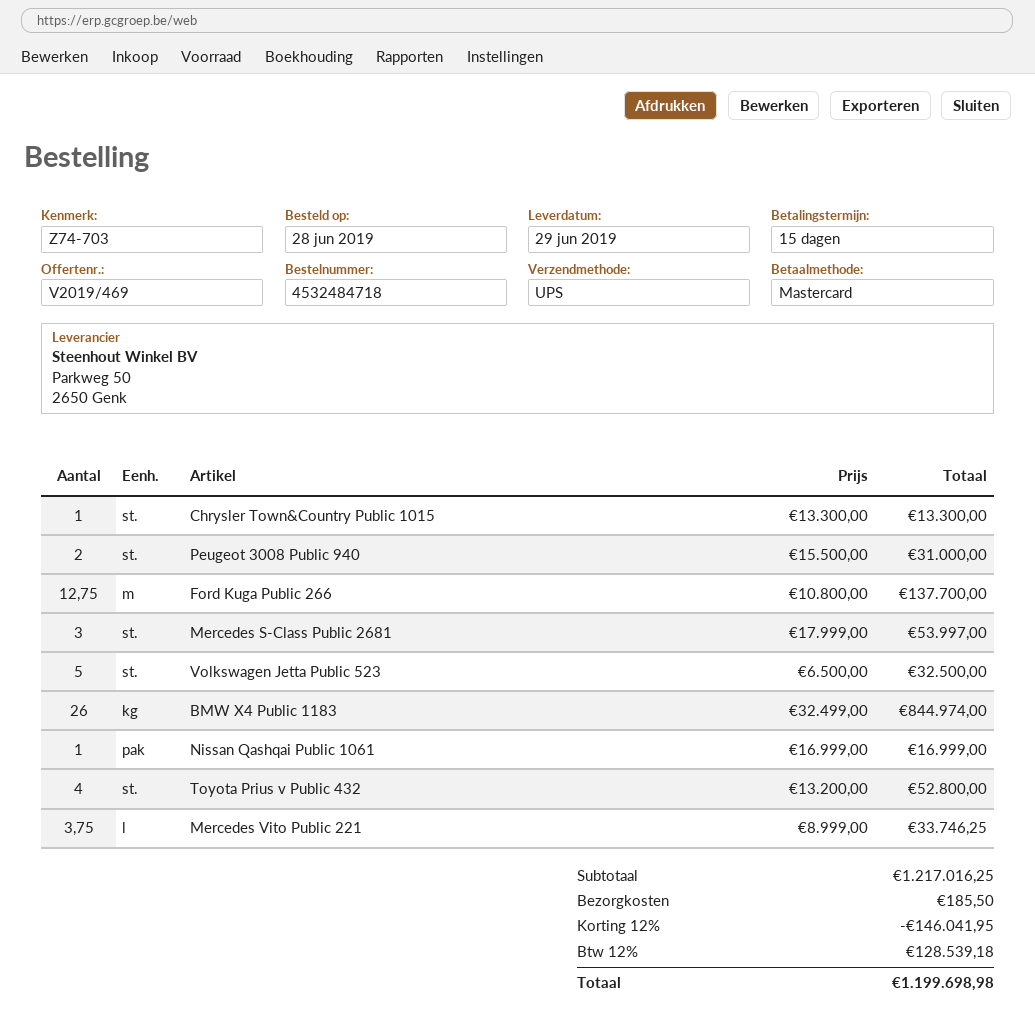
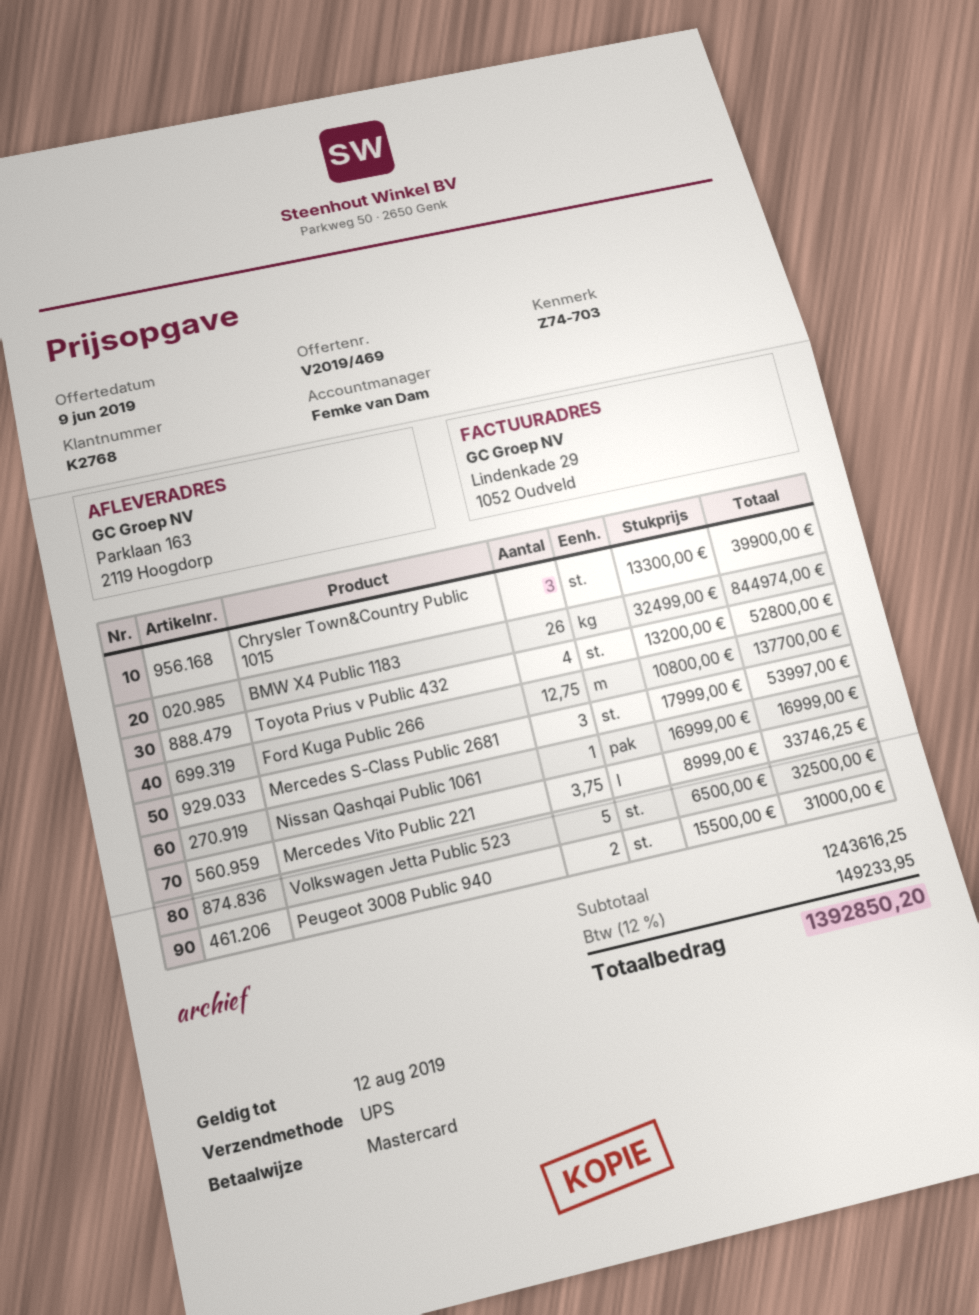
Chrysler Town&Country Public 1015: 1 x 13300.00 = 13300.00 -> 3 x 13300.00 = 39900.00
subtotal: 1217016.25 -> 1243616.25
discount: 12% = 146041.95 -> none
shipping: 185.50 -> none
tax: 12% = 128539.18 -> 12% = 149233.95
total: 1199698.98 -> 1392850.20

